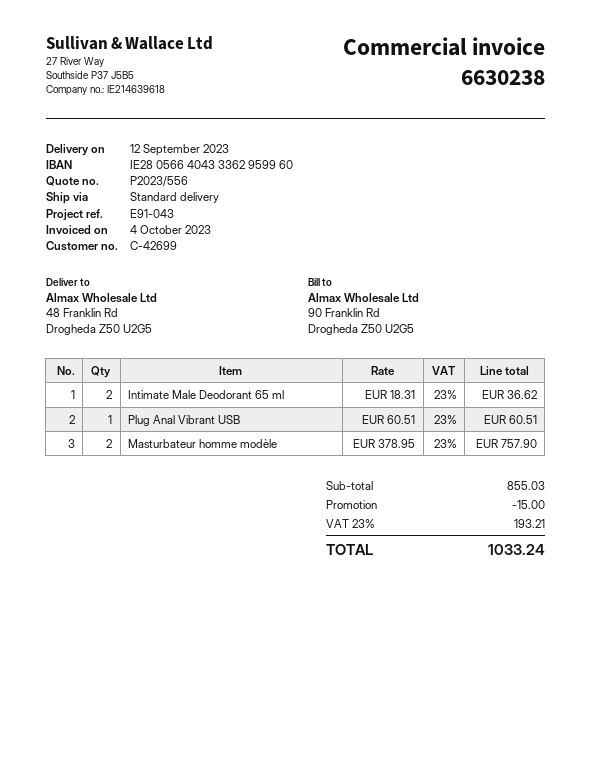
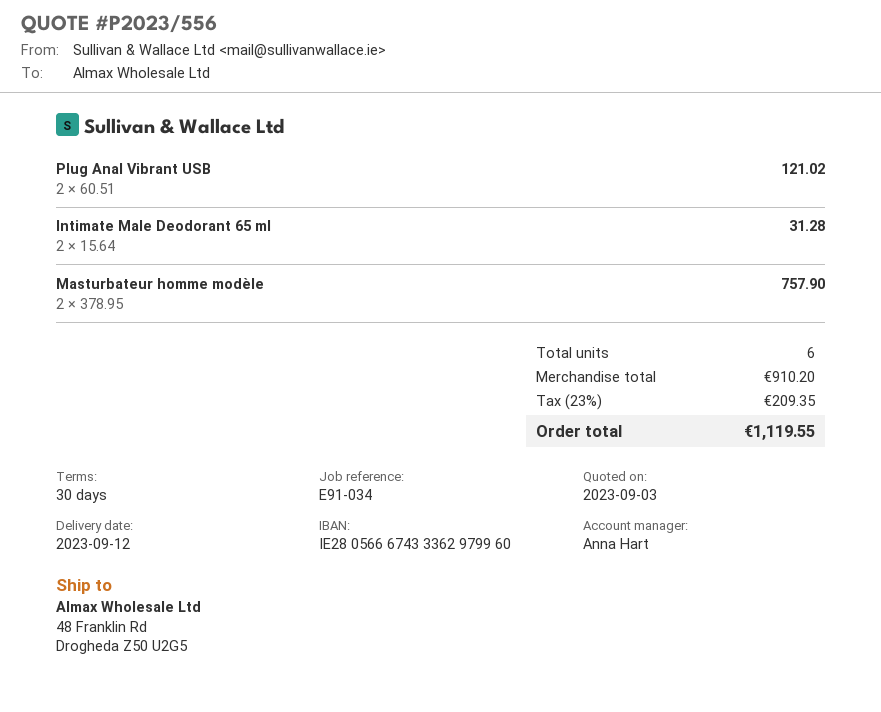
reference: E91-043 -> E91-034
bank account: IE28056640433362959960 -> IE28056667433362979960
Intimate Male Deodorant 65 ml: 2 x 18.31 = 36.62 -> 2 x 15.64 = 31.28
Plug Anal Vibrant USB: 1 x 60.51 = 60.51 -> 2 x 60.51 = 121.02
subtotal: 855.03 -> 910.20
discount: 15.00 -> none
tax: 23% = 193.21 -> 23% = 209.35
total: 1033.24 -> 1119.55

